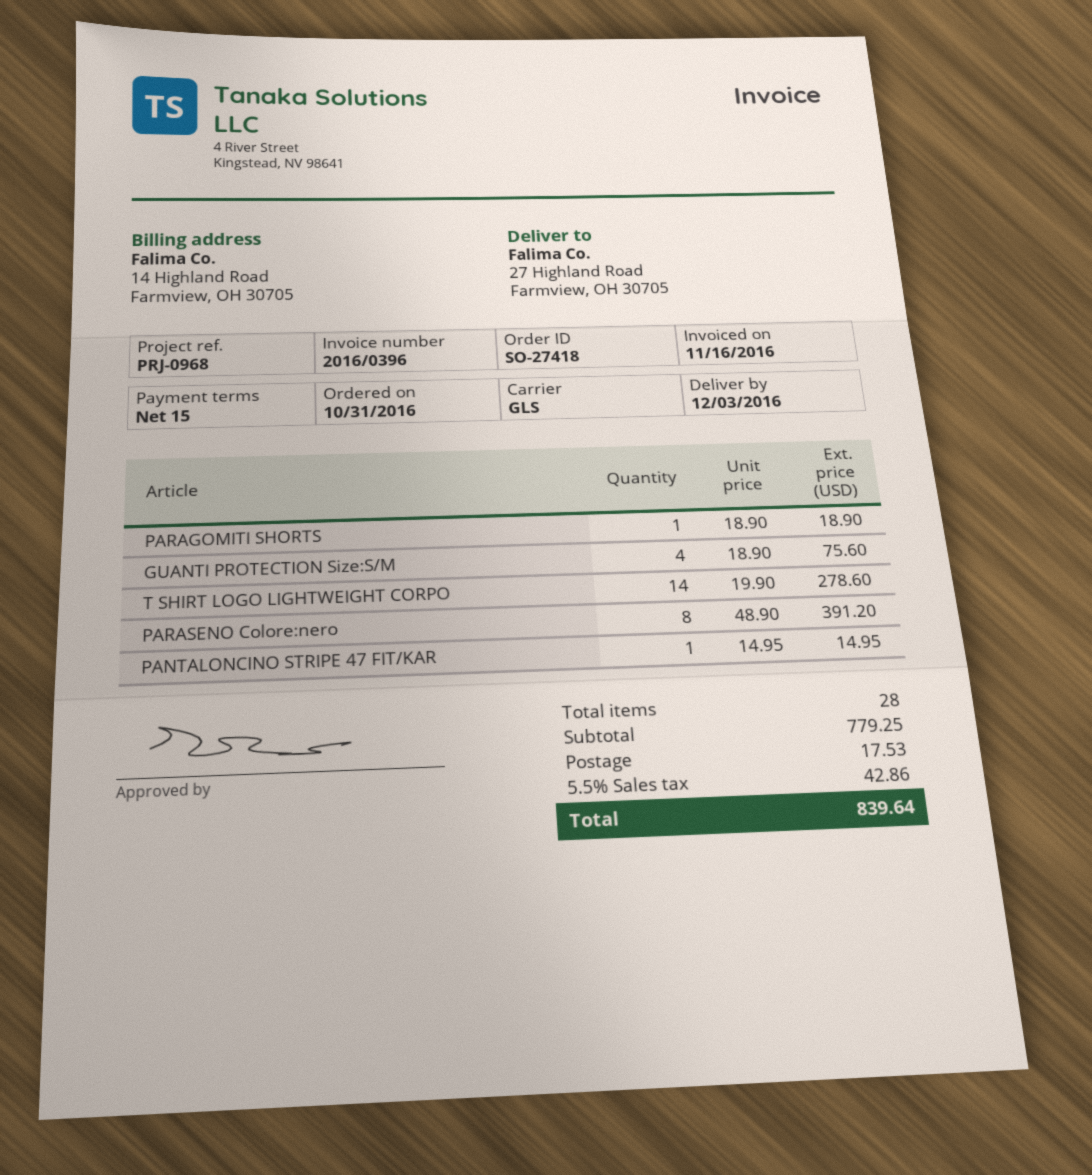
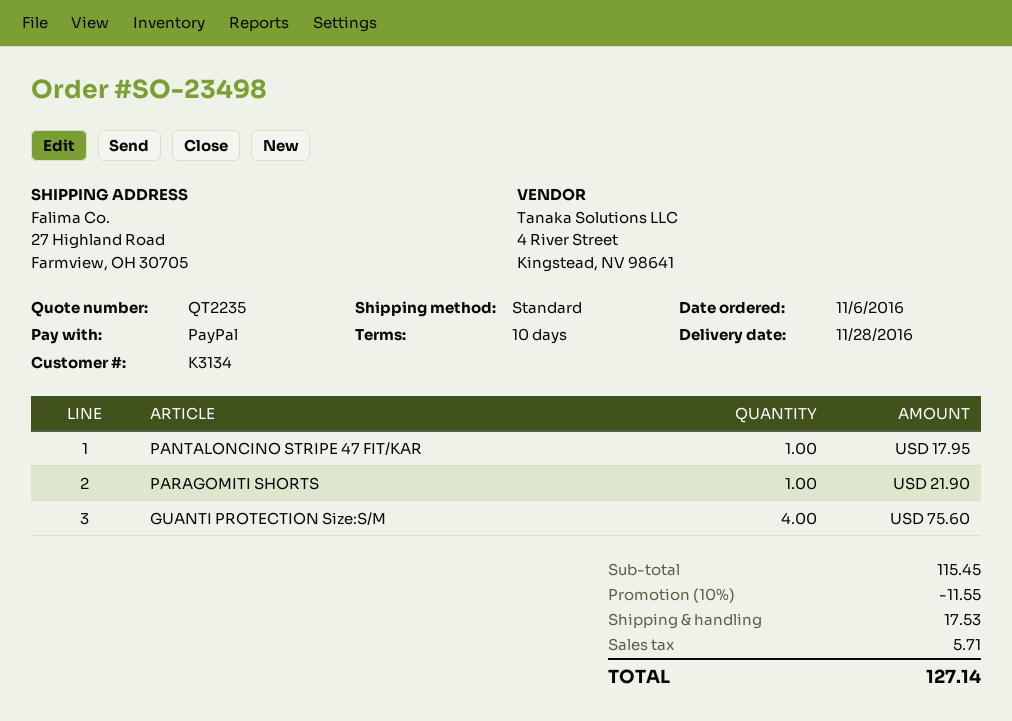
order number: SO-27418 -> SO-23498
order date: 2016-10-31 -> 2016-11-06
delivery date: 2016-12-03 -> 2016-11-28
payment terms: 15 days -> 10 days
shipping method: GLS -> standard
PARAGOMITI SHORTS: 1 for 18.90 -> 1 for 21.90
T SHIRT LOGO LIGHTWEIGHT CORPO: 14 for 278.60 -> none
PARASENO Colore:nero: 8 for 391.20 -> none
PANTALONCINO STRIPE 47 FIT/KAR: 1 for 14.95 -> 1 for 17.95
subtotal: 779.25 -> 115.45
discount: none -> 10% = 11.55
tax: 42.86 -> 5.71
total: 839.64 -> 127.14

